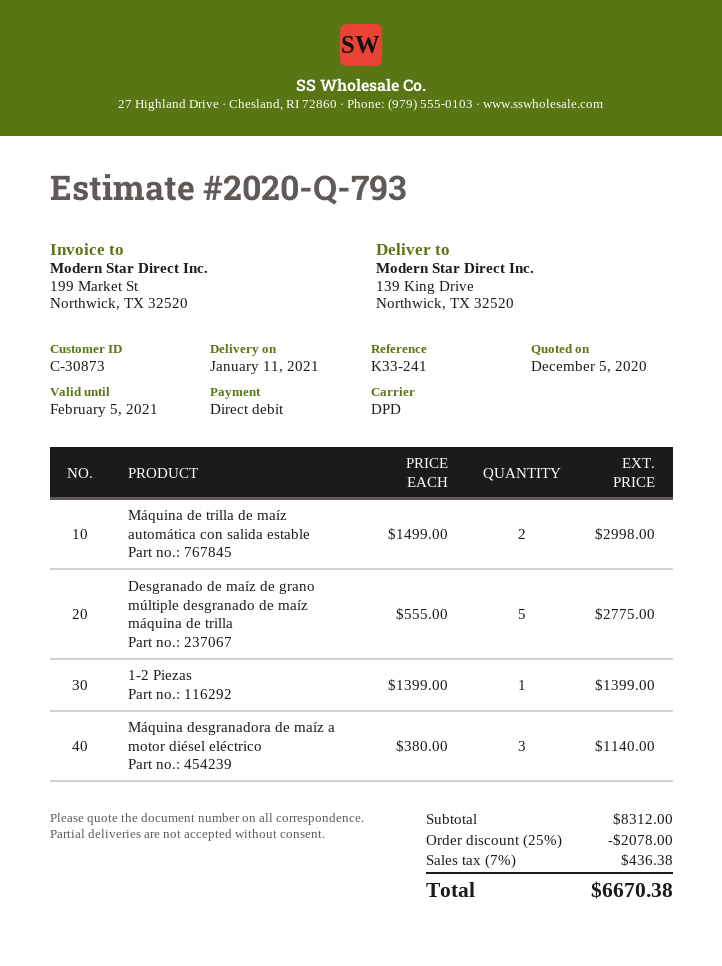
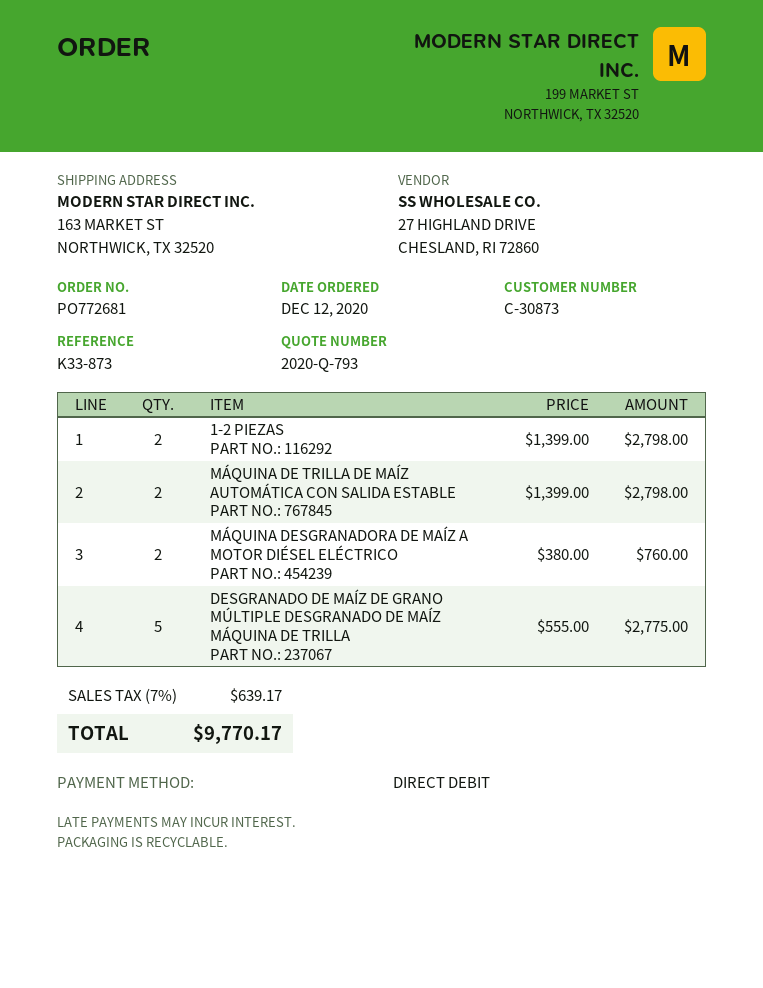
reference: K33-241 -> K33-873
ship to: 139 King Drive, Northwick, TX 32520 -> 163 MARKET ST, NORTHWICK, TX 32520
Máquina de trilla de maíz automática con salida estable: 2 x 1499.00 = 2998.00 -> 2 x 1399.00 = 2798.00
1-2 Piezas: 1 x 1399.00 = 1399.00 -> 2 x 1399.00 = 2798.00
Máquina desgranadora de maíz a motor diésel eléctrico: 3 x 380.00 = 1140.00 -> 2 x 380.00 = 760.00
discount: 25% = 2078.00 -> none
tax: 7% = 436.38 -> 7% = 639.17
total: 6670.38 -> 9770.17

